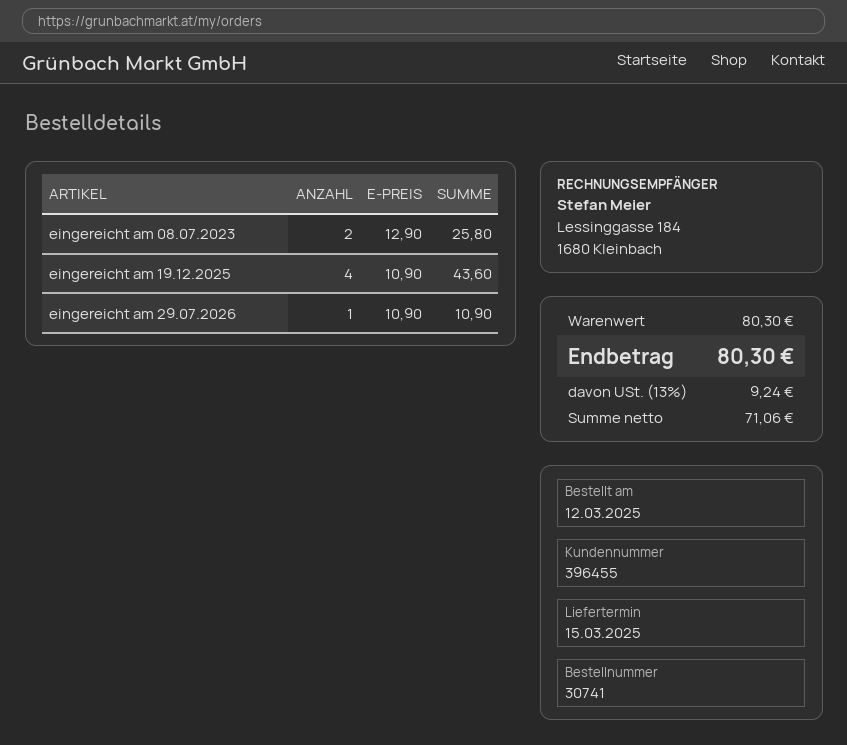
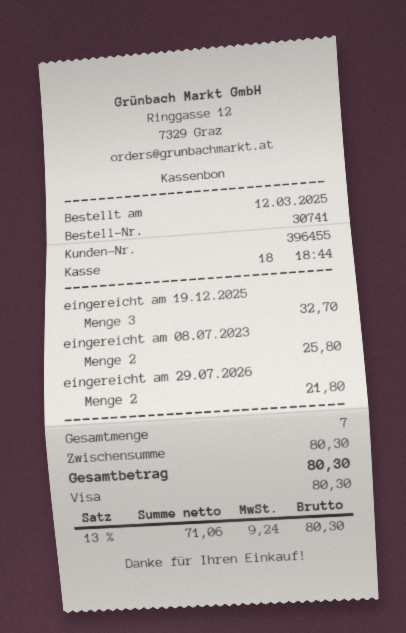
eingereicht am 19.12.2025: 4 for 43.60 -> 3 for 32.70
eingereicht am 29.07.2026: 1 for 10.90 -> 2 for 21.80

